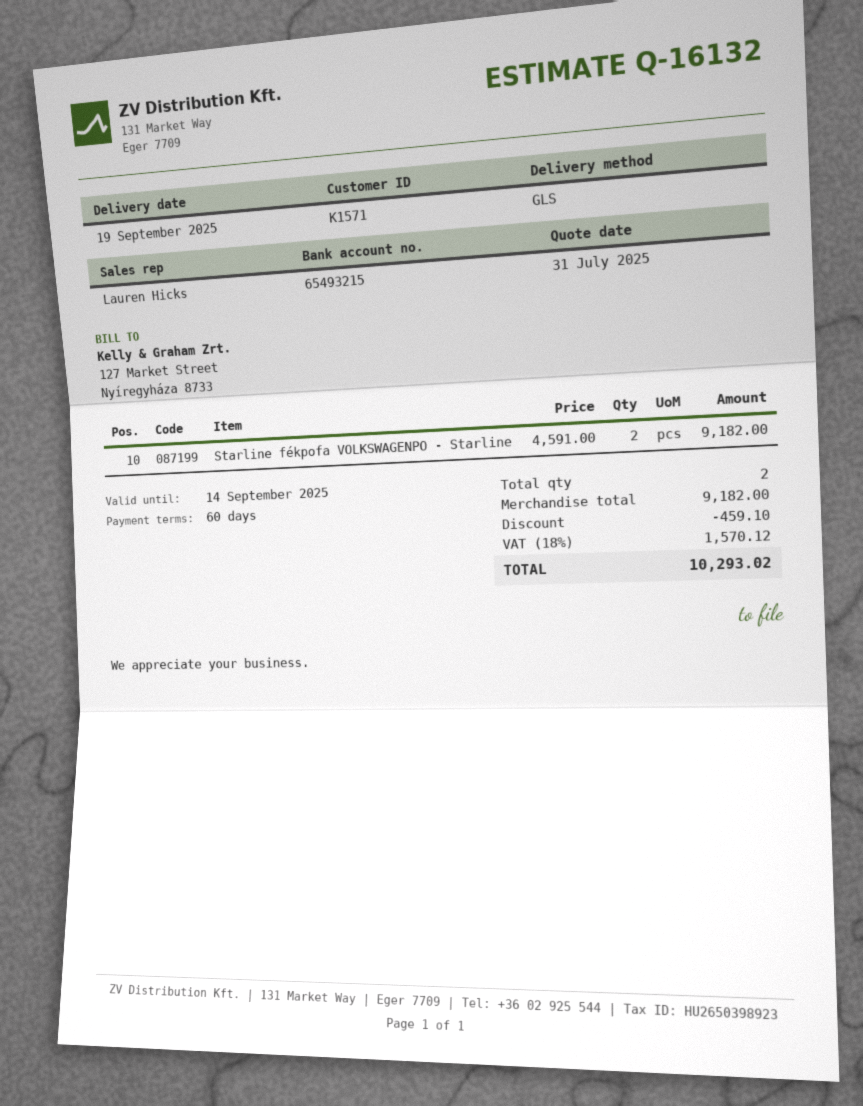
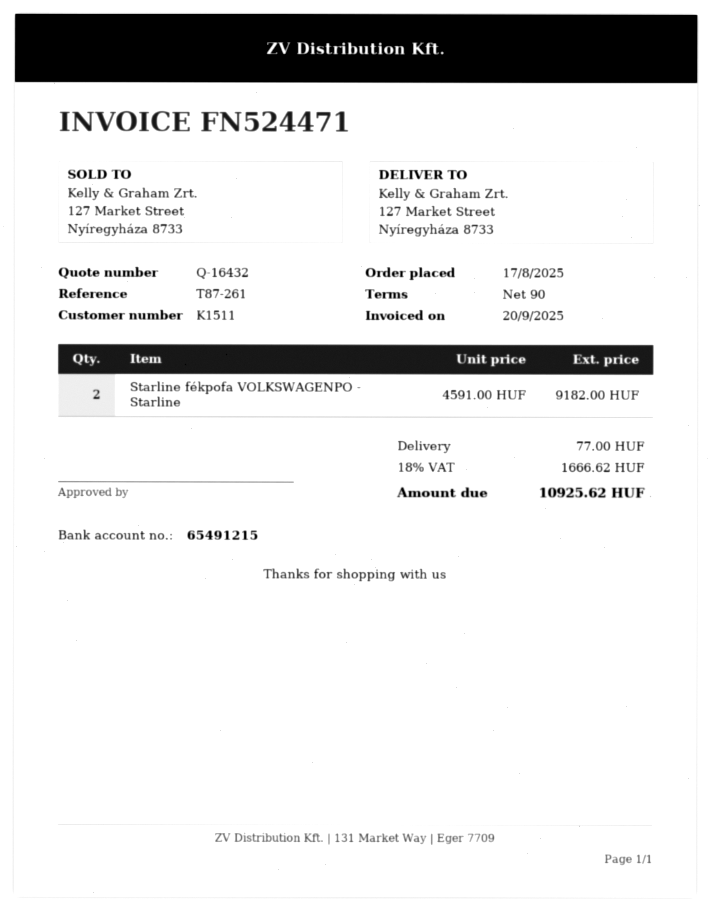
quote number: Q-16132 -> Q-16432
payment terms: 60 days -> 90 days
customer number: K1571 -> K1511
bank account: 65493215 -> 65491215
discount: 459.10 -> none
shipping: none -> 77.00
tax: 18% = 1570.12 -> 18% = 1666.62
total: 10293.02 -> 10925.62

